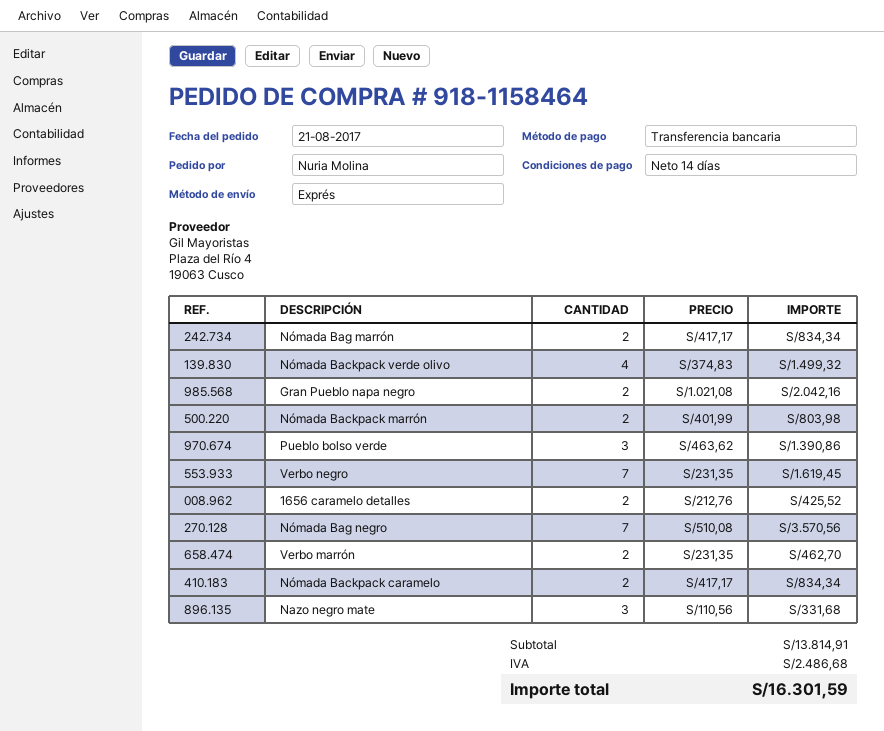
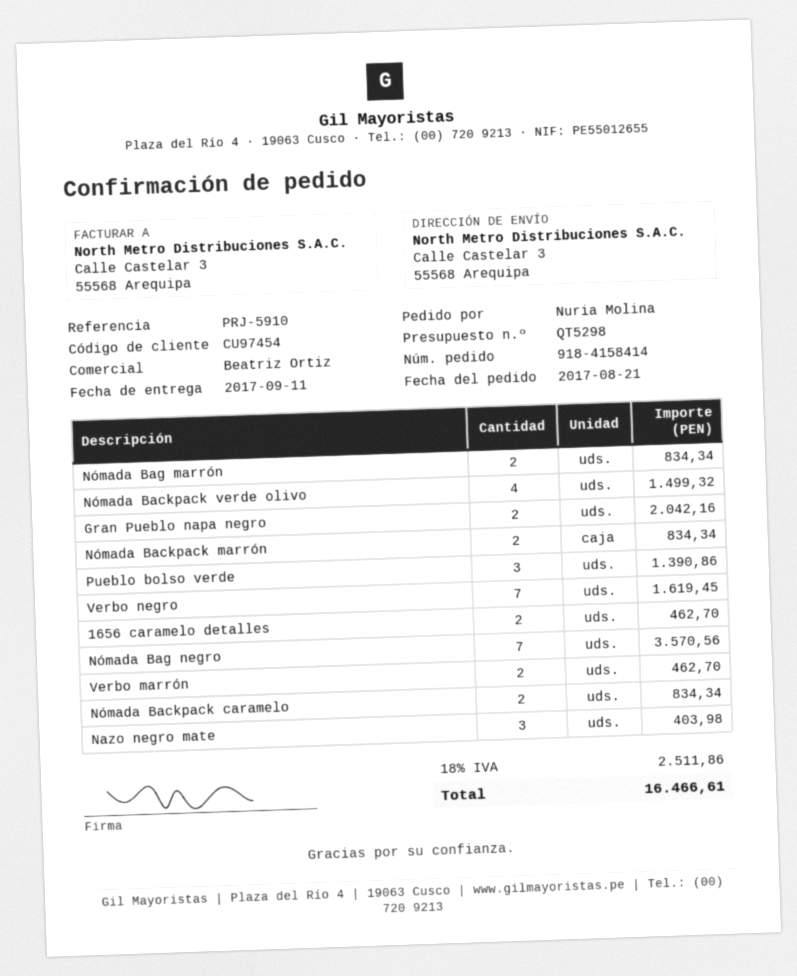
order number: 918-1158464 -> 918-4158414
Nómada Backpack marrón: 2 for 803.98 -> 2 for 834.34
1656 caramelo detalles: 2 for 425.52 -> 2 for 462.70
Nazo negro mate: 3 for 331.68 -> 3 for 403.98
tax: 2486.68 -> 2511.86
total: 16301.59 -> 16466.61

